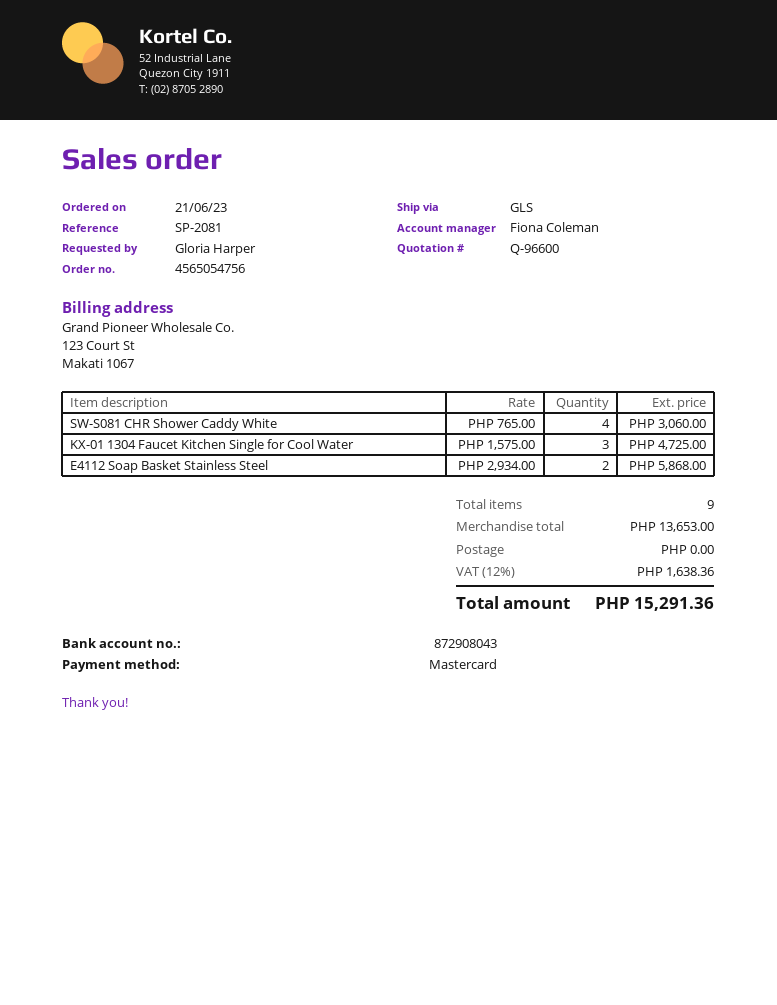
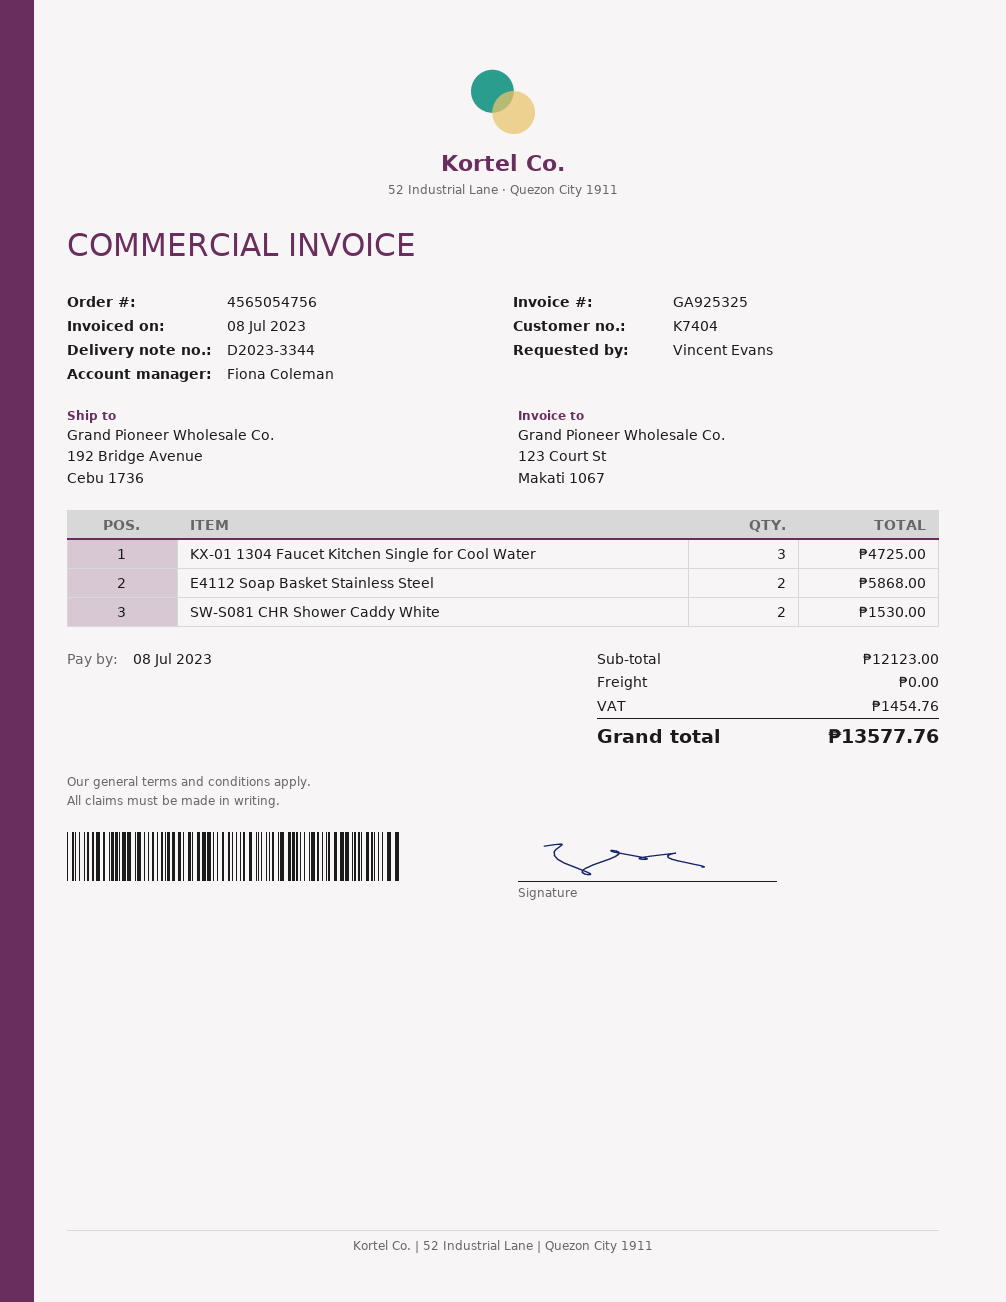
ordered by: Gloria Harper -> Vincent Evans
SW-S081 CHR Shower Caddy White: 4 for 3060.00 -> 2 for 1530.00
subtotal: 13653.00 -> 12123.00
tax: 1638.36 -> 1454.76
total: 15291.36 -> 13577.76

